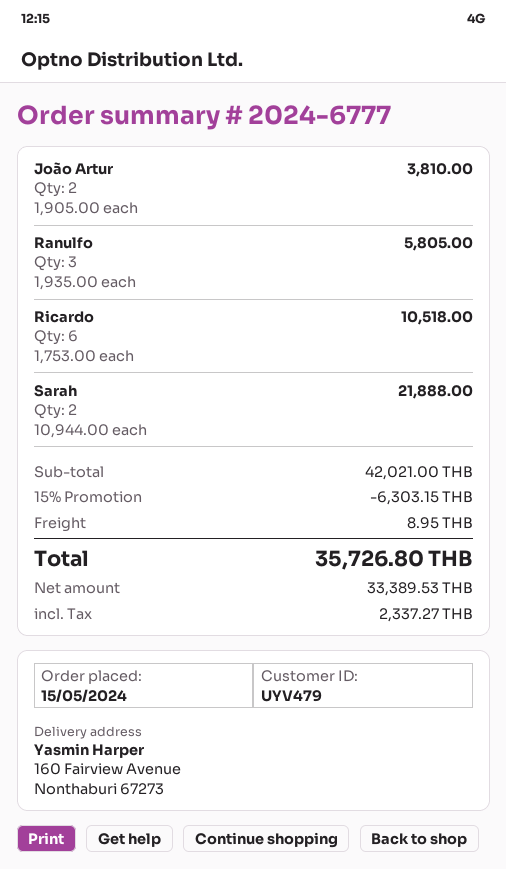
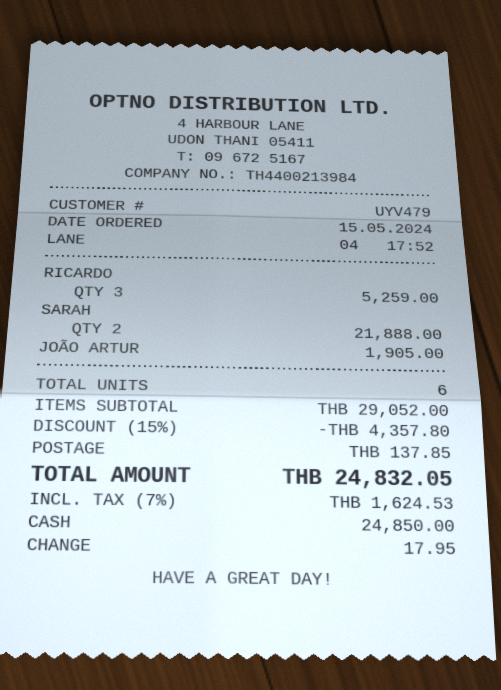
João Artur: 2 for 3810.00 -> 1 for 1905.00
Ranulfo: 3 for 5805.00 -> none
Ricardo: 6 for 10518.00 -> 3 for 5259.00
subtotal: 42021.00 -> 29052.00
discount: 15% = 6303.15 -> 15% = 4357.80
shipping: 8.95 -> 137.85
tax: 2337.27 -> 1624.53
total: 35726.80 -> 24832.05

